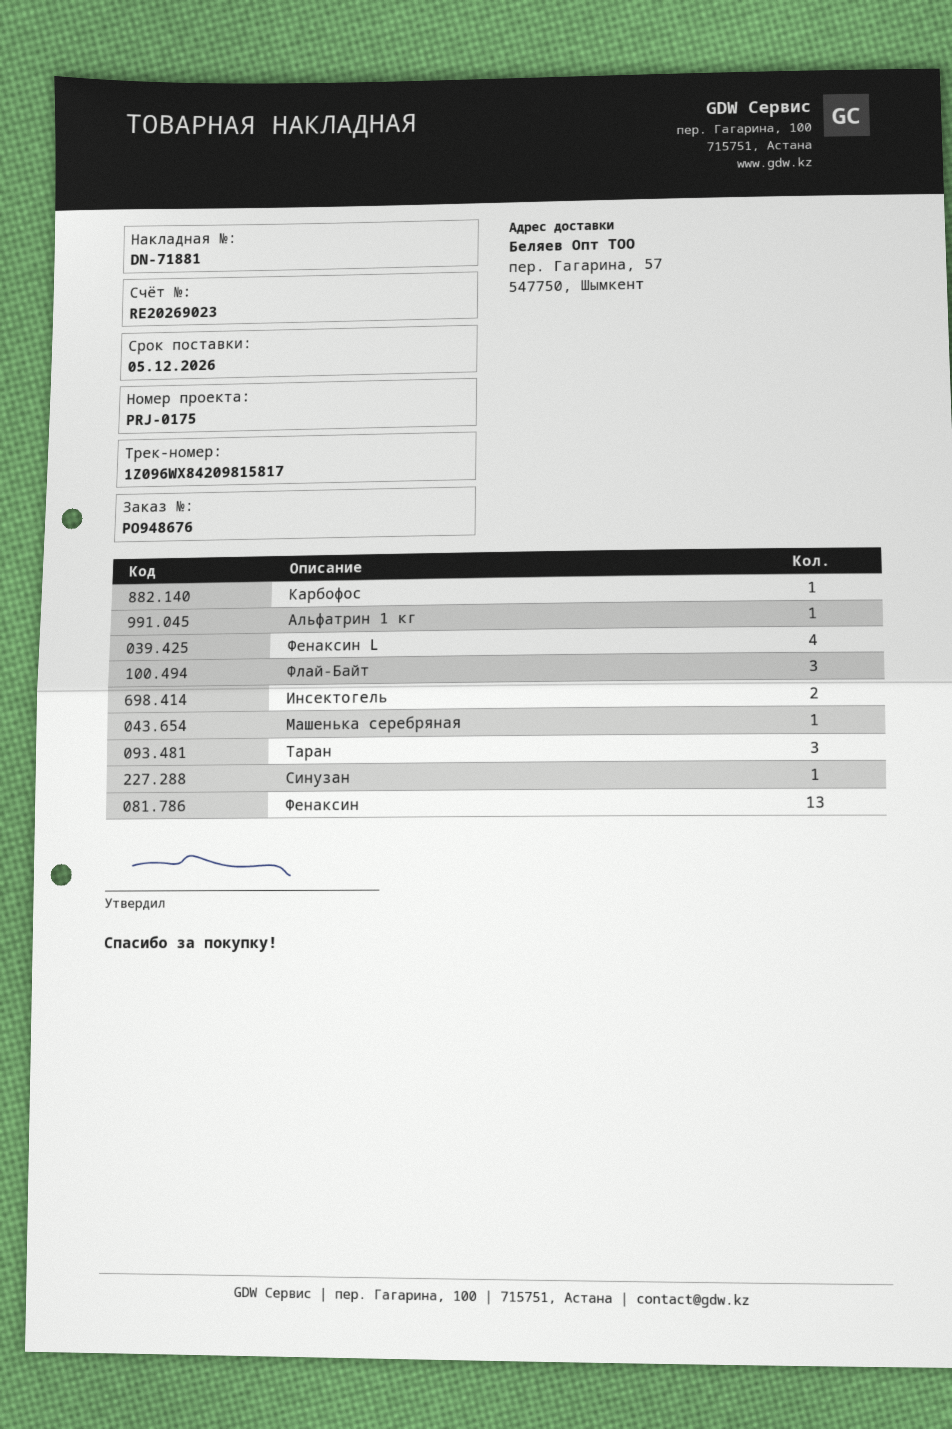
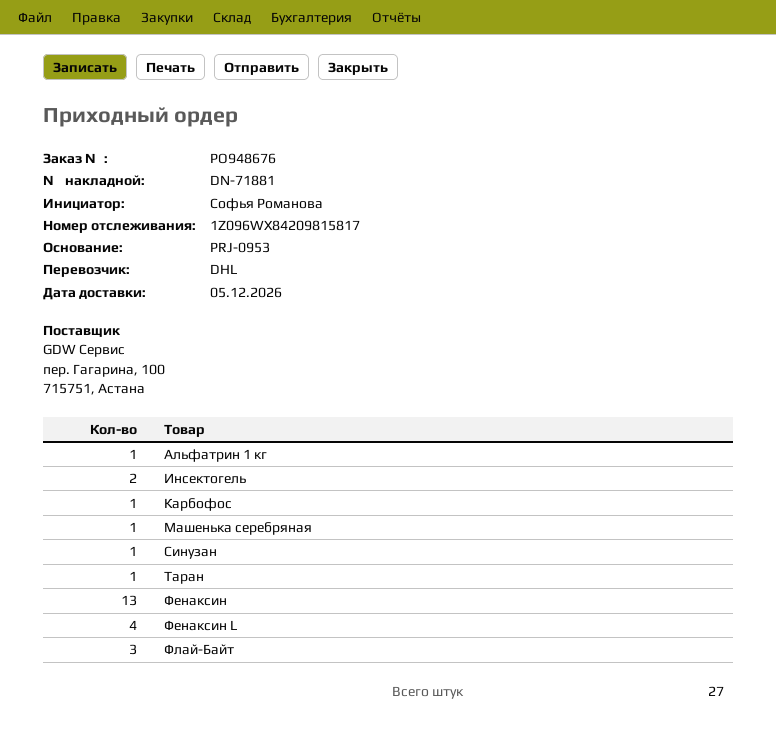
reference: PRJ-0175 -> PRJ-0953
Таран: 3 -> 1

